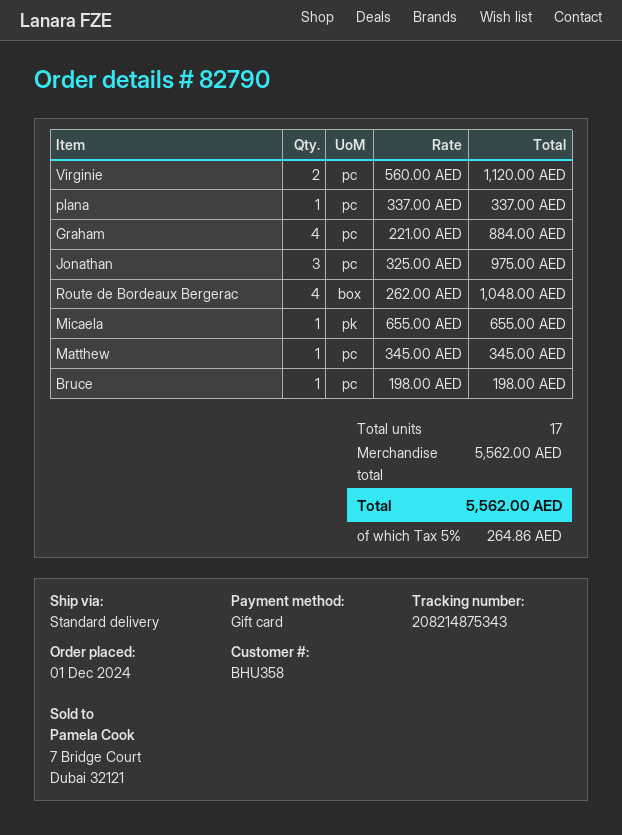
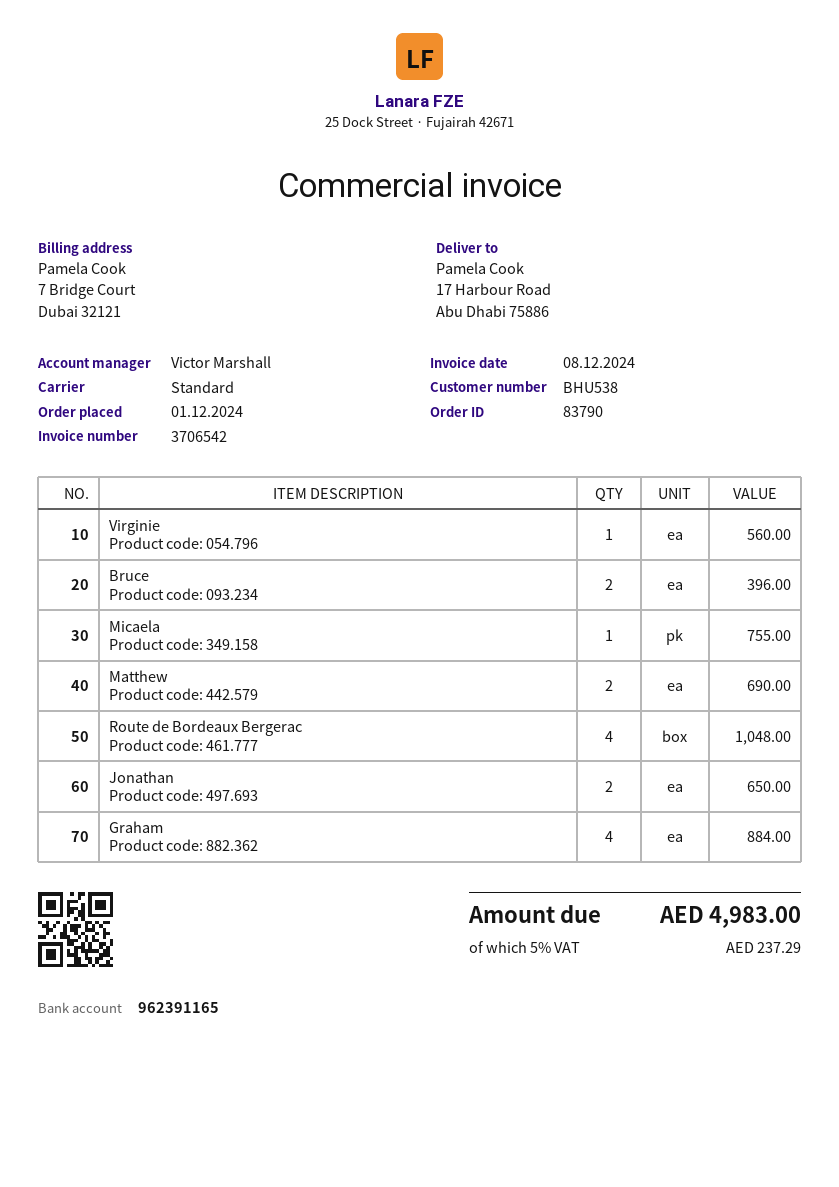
order number: 82790 -> 83790
customer number: BHU358 -> BHU538
Virginie: 2 for 1120.00 -> 1 for 560.00
plana: 1 for 337.00 -> none
Jonathan: 3 for 975.00 -> 2 for 650.00
Micaela: 1 for 655.00 -> 1 for 755.00
Matthew: 1 for 345.00 -> 2 for 690.00
Bruce: 1 for 198.00 -> 2 for 396.00
tax: 5% = 264.86 -> 5% = 237.29
total: 5562.00 -> 4983.00

